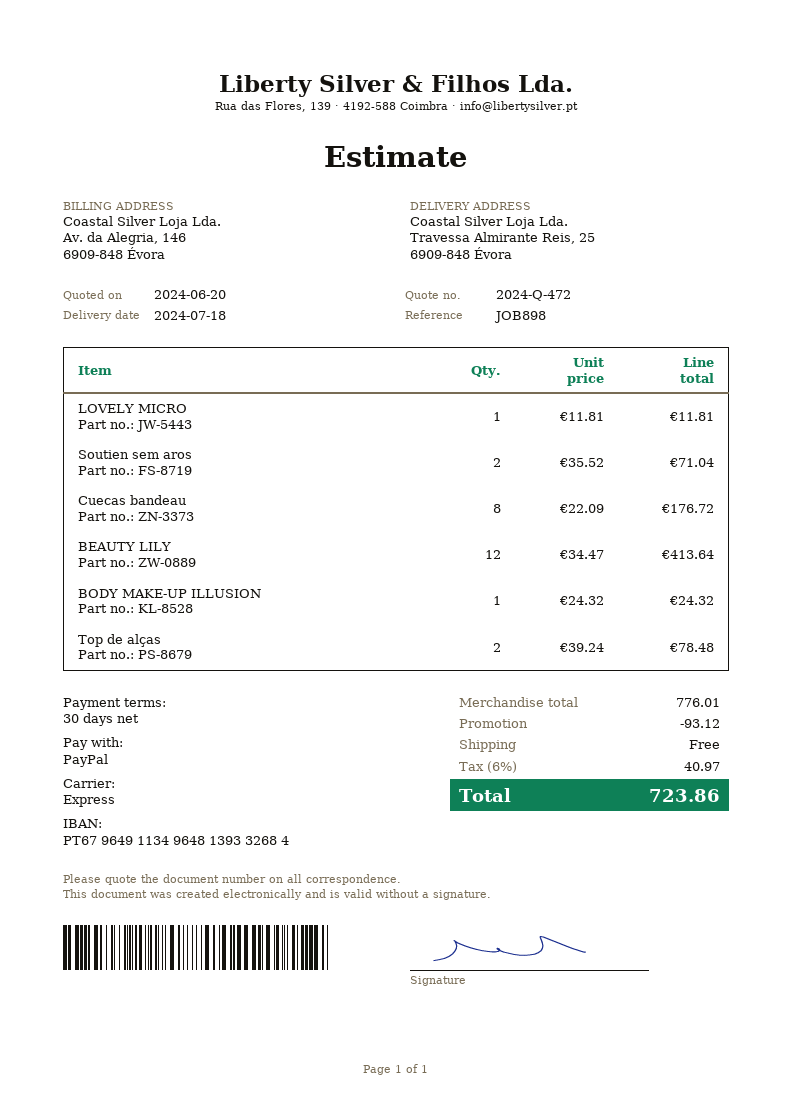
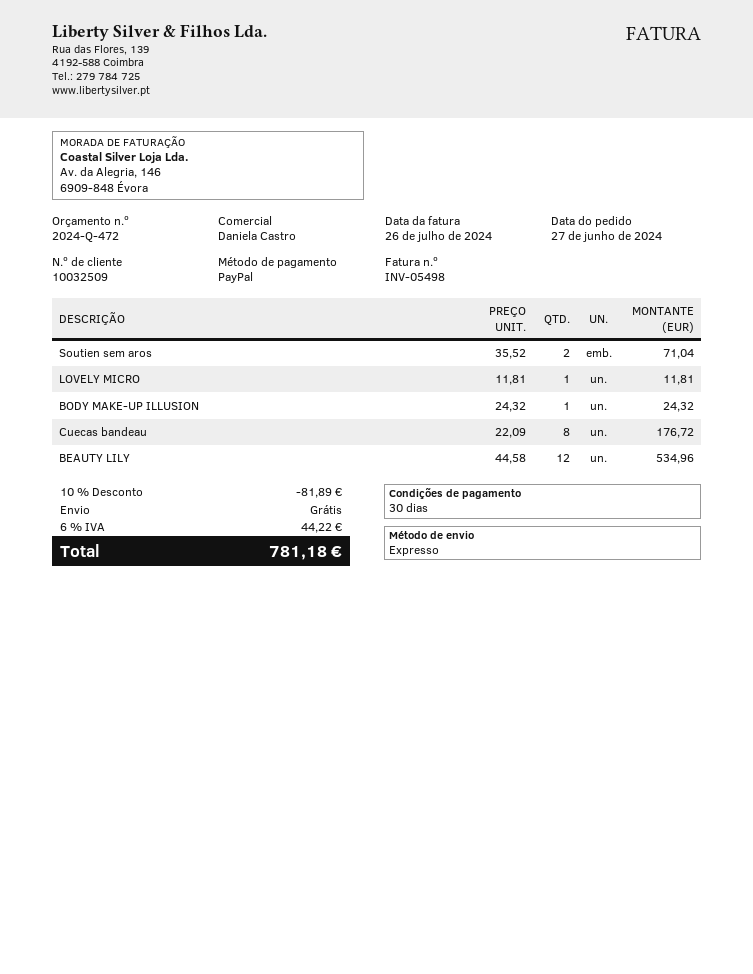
BEAUTY LILY: 12 x 34.47 = 413.64 -> 12 x 44.58 = 534.96
Top de alças: 2 x 39.24 = 78.48 -> none
discount: 93.12 -> 81.89
tax: 6% = 40.97 -> 6% = 44.22
total: 723.86 -> 781.18

